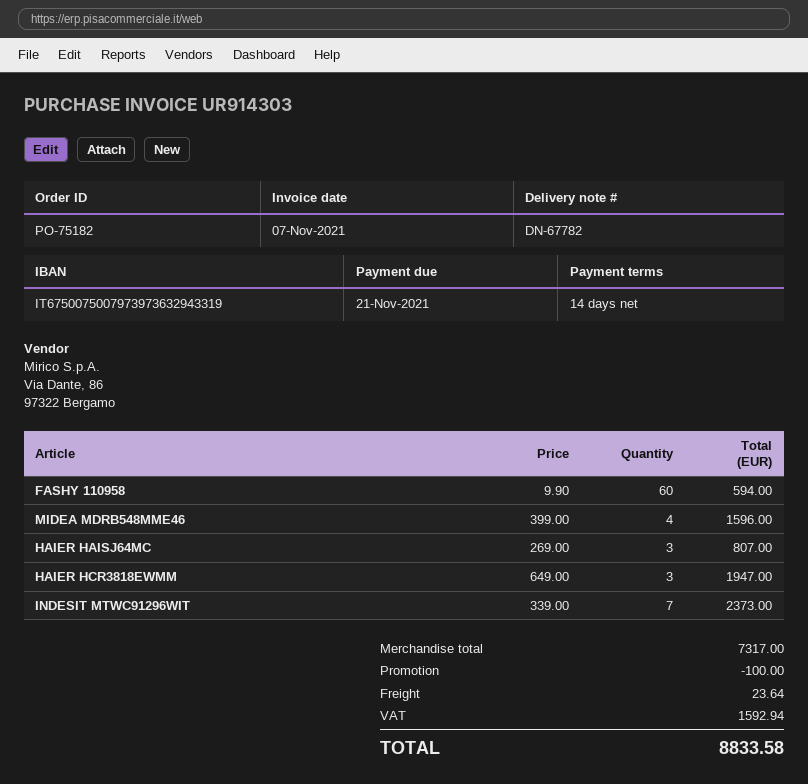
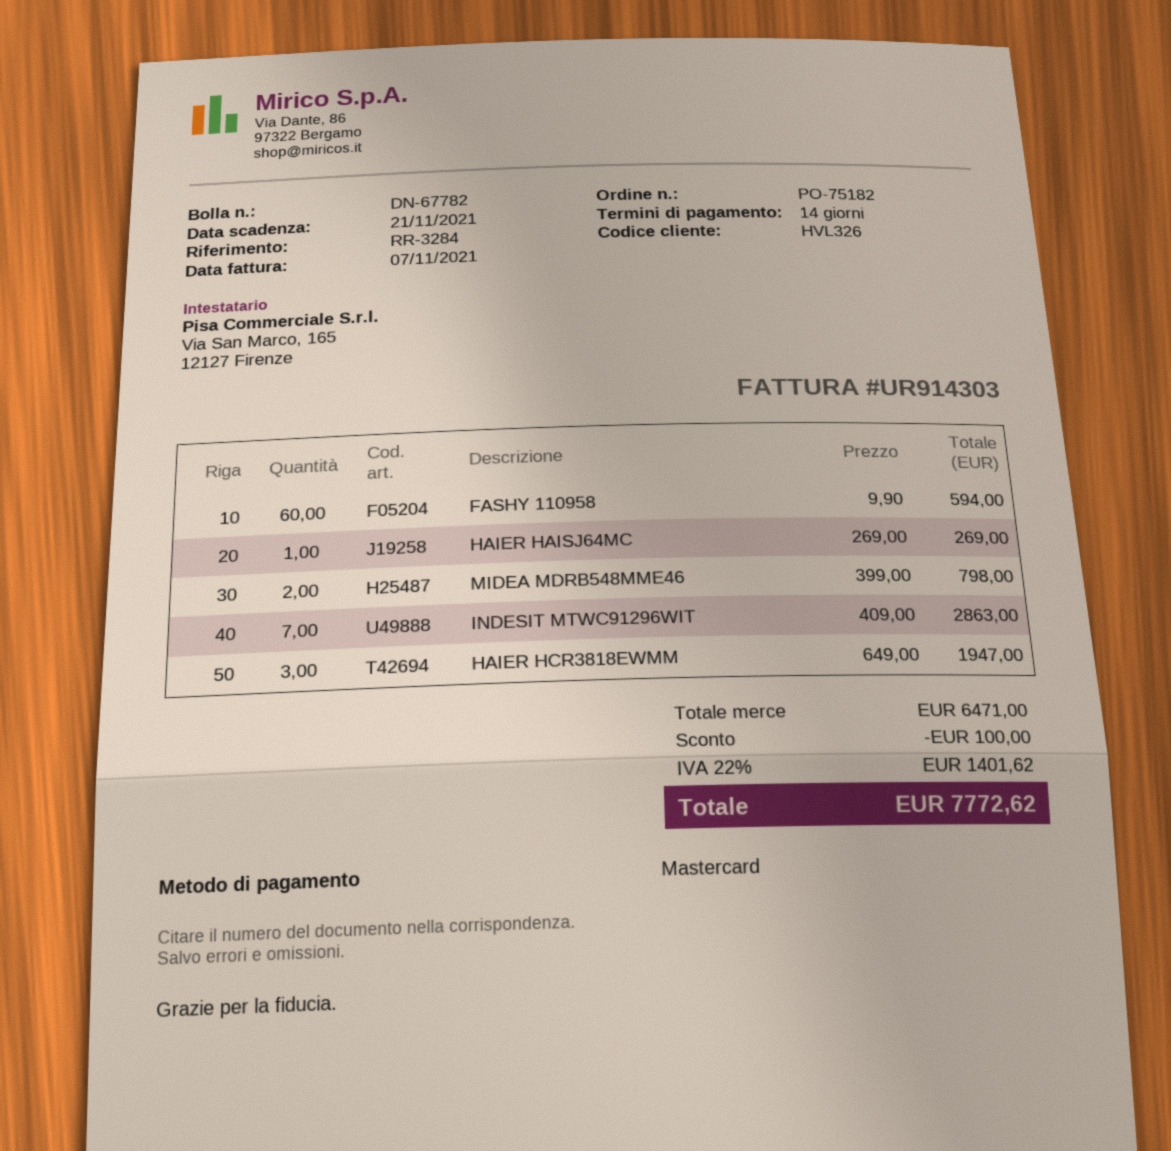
MIDEA MDRB548MME46: 4 x 399.00 = 1596.00 -> 2 x 399.00 = 798.00
HAIER HAISJ64MC: 3 x 269.00 = 807.00 -> 1 x 269.00 = 269.00
INDESIT MTWC91296WIT: 7 x 339.00 = 2373.00 -> 7 x 409.00 = 2863.00
subtotal: 7317.00 -> 6471.00
shipping: 23.64 -> none
tax: 1592.94 -> 1401.62
total: 8833.58 -> 7772.62

